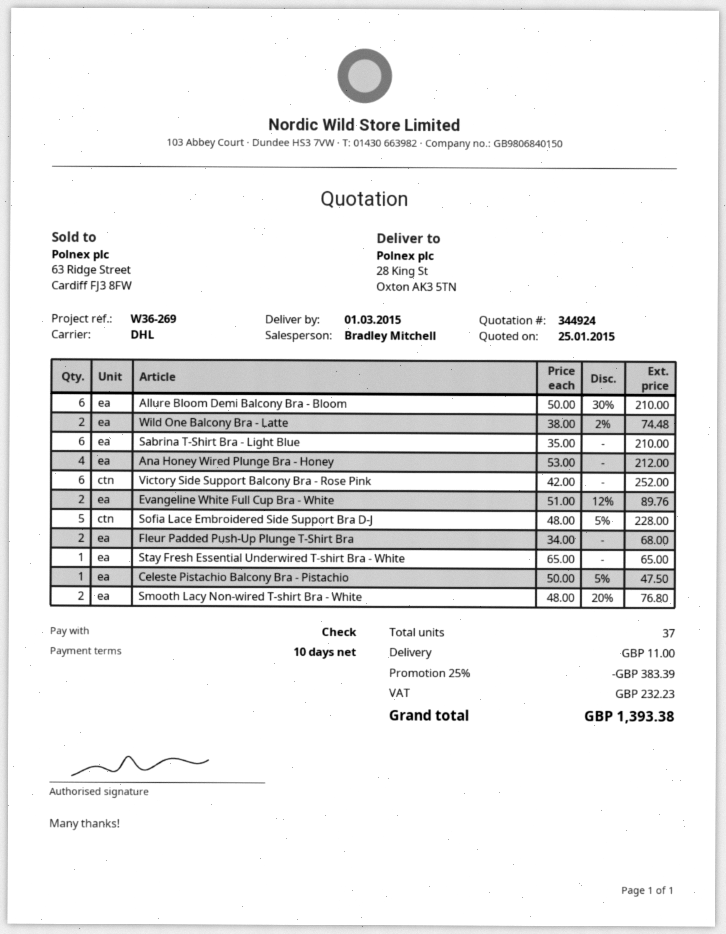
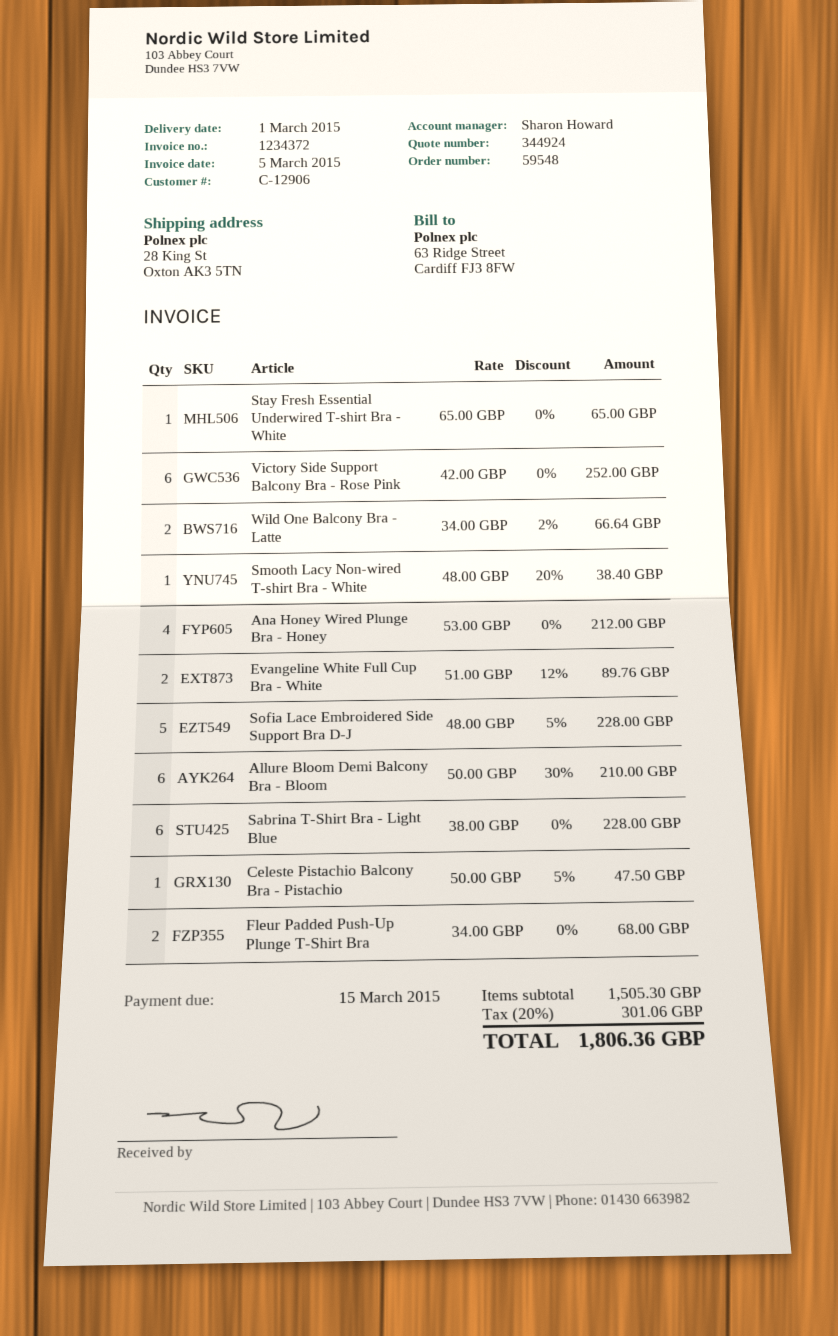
sales rep: Bradley Mitchell -> Sharon Howard
Wild One Balcony Bra - Latte: 2 x 38.00 - 2% = 74.48 -> 2 x 34.00 - 2% = 66.64
Sabrina T-Shirt Bra - Light Blue: 6 x 35.00 = 210.00 -> 6 x 38.00 = 228.00
Smooth Lacy Non-wired T-shirt Bra - White: 2 x 48.00 - 20% = 76.80 -> 1 x 48.00 - 20% = 38.40
discount: 25% = 383.39 -> none
shipping: 11.00 -> none
tax: 232.23 -> 301.06
total: 1393.38 -> 1806.36

